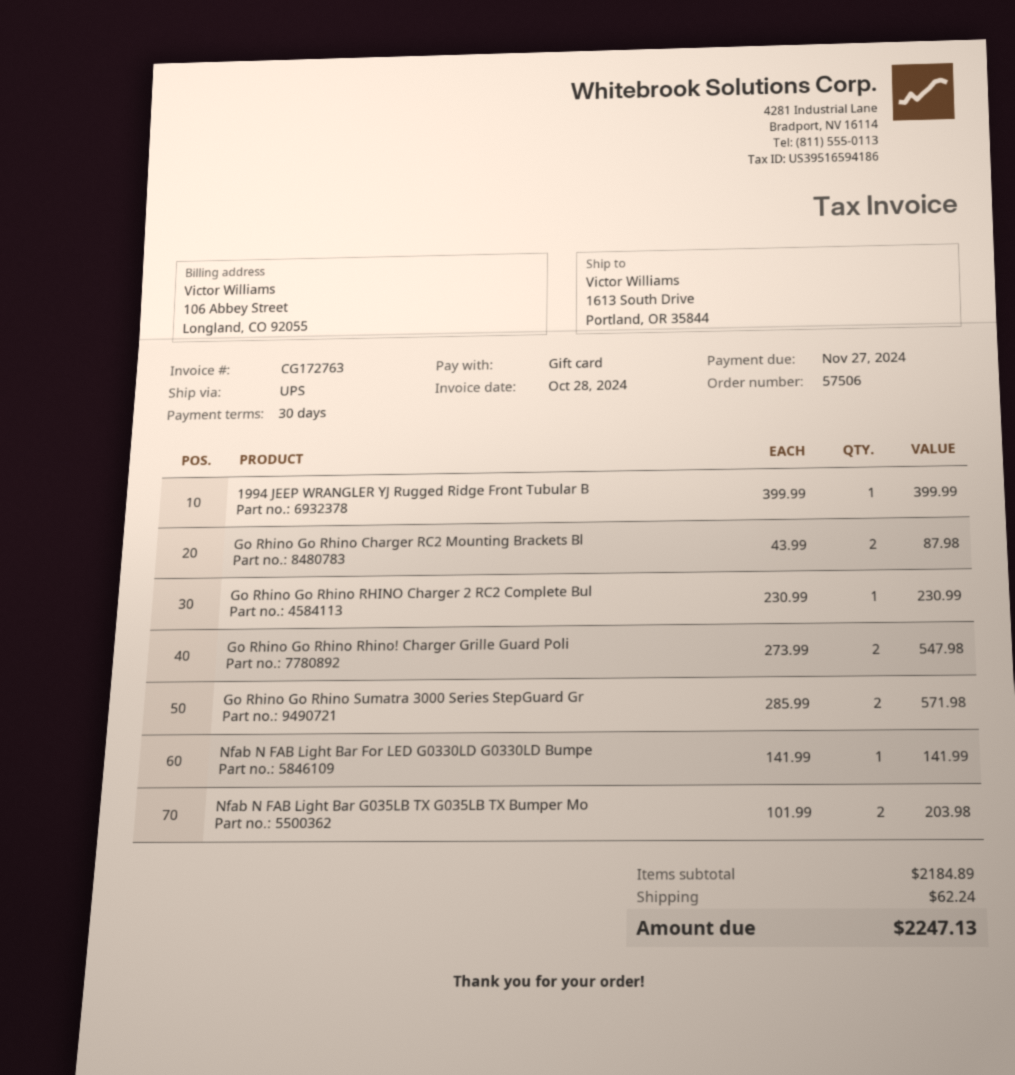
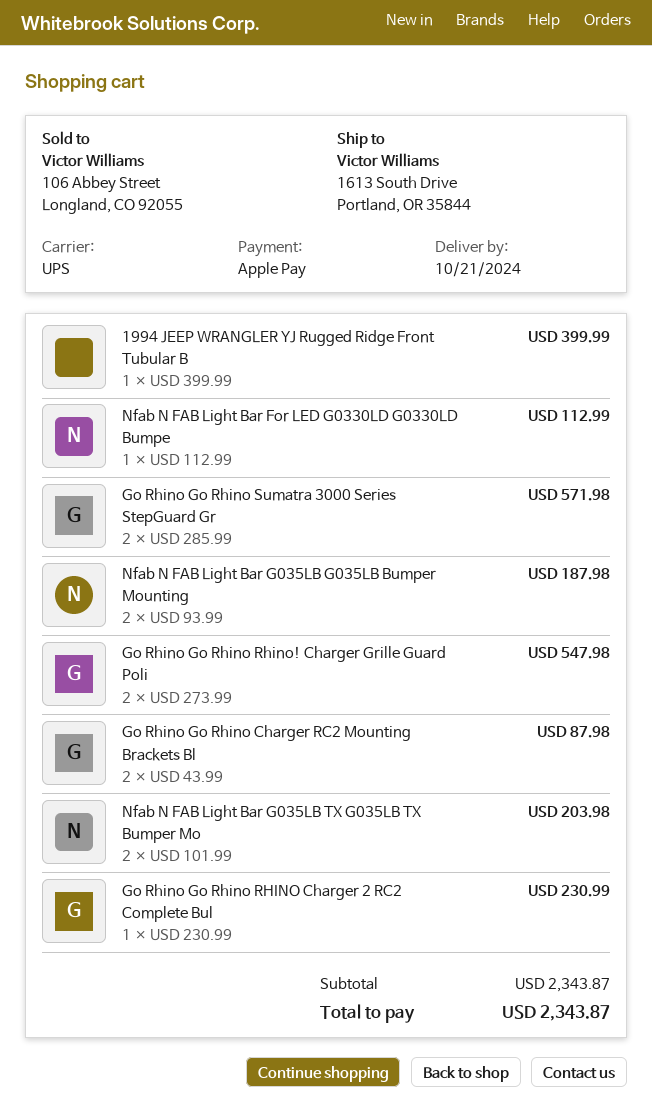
payment method: gift card -> Apple Pay
Nfab N FAB Light Bar For LED G0330LD G0330LD Bumpe: 1 x 141.99 = 141.99 -> 1 x 112.99 = 112.99
Nfab N FAB Light Bar G035LB G035LB Bumper Mounting: none -> 2 x 93.99 = 187.98
subtotal: 2184.89 -> 2343.87
shipping: 62.24 -> none
total: 2247.13 -> 2343.87

